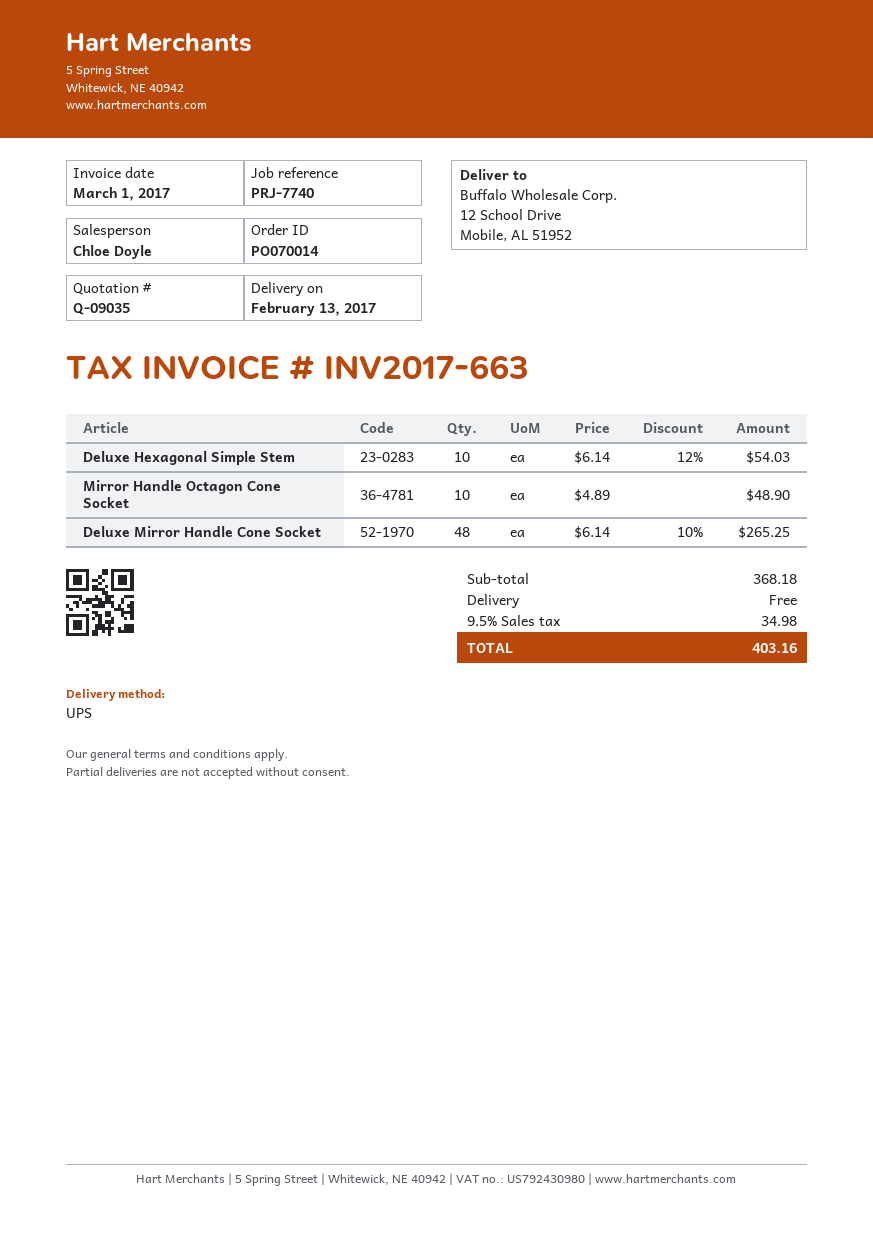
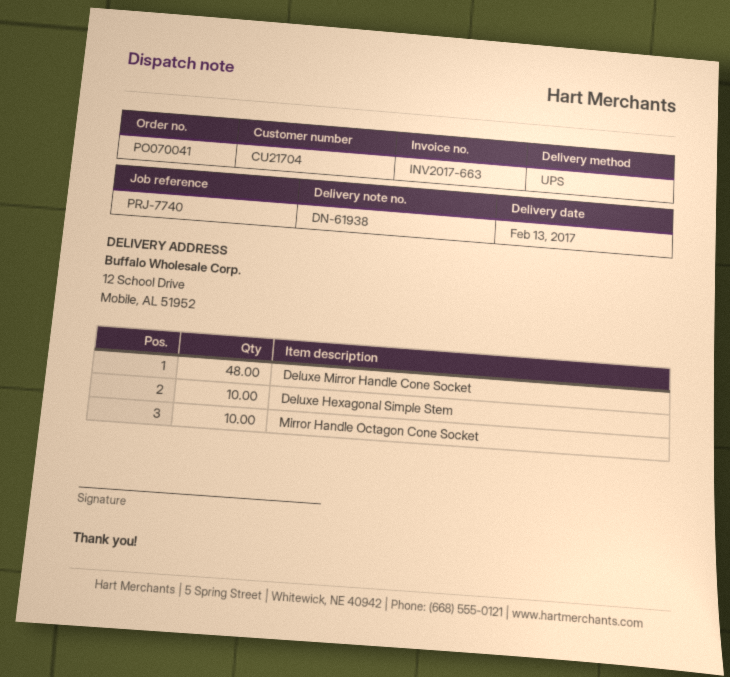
order number: PO070014 -> PO070041

